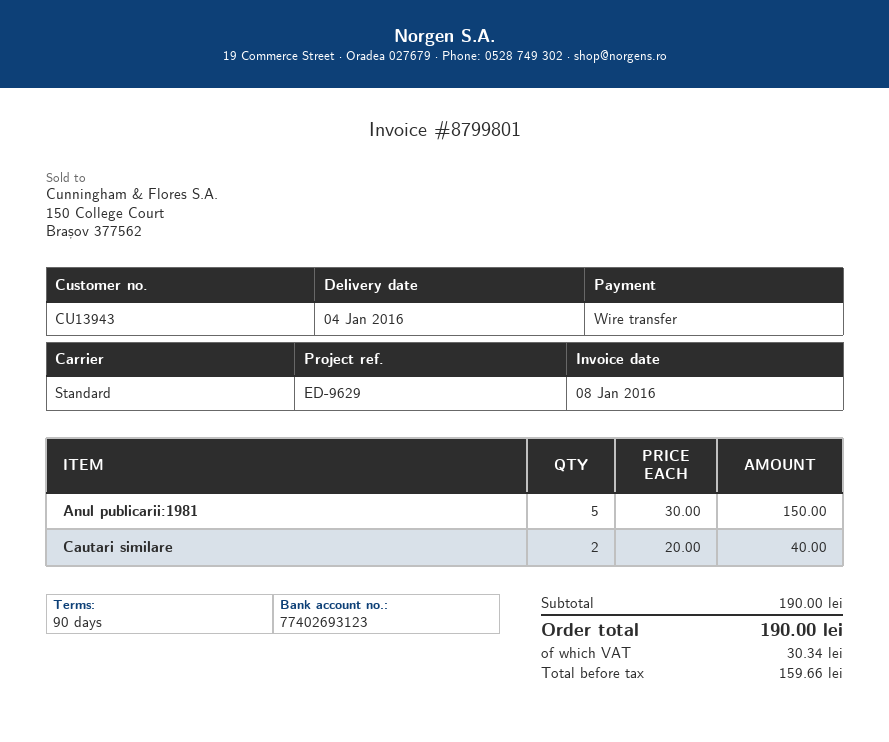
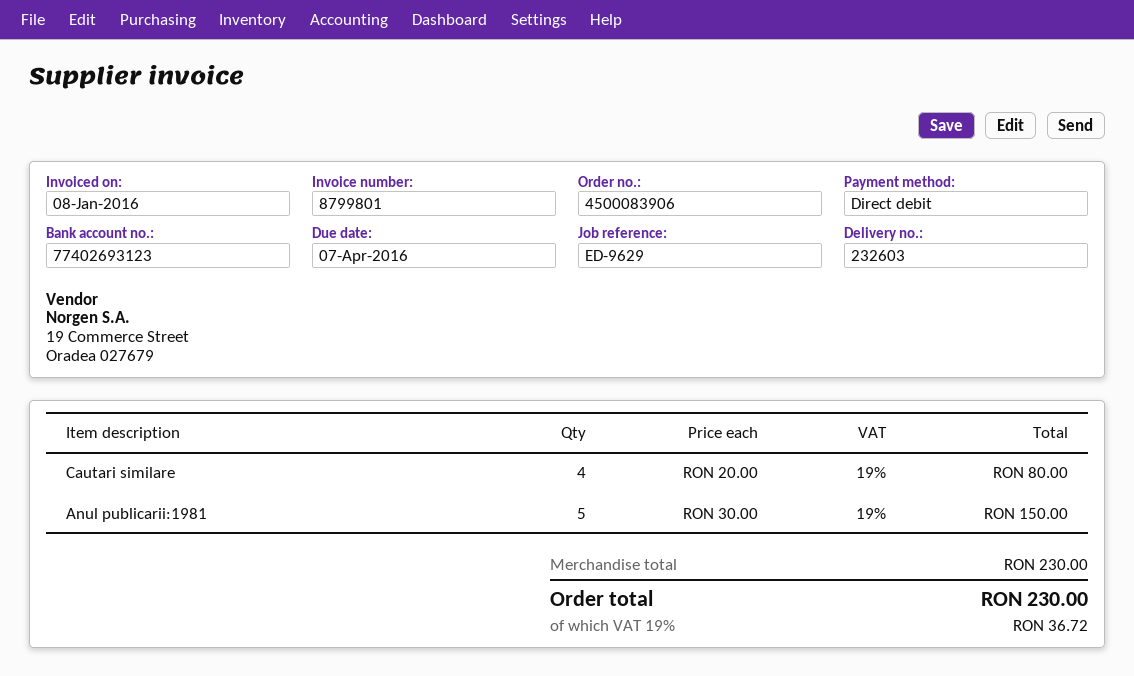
payment method: bank transfer -> direct debit
Cautari similare: 2 x 20.00 = 40.00 -> 4 x 20.00 = 80.00
subtotal: 190.00 -> 230.00
tax: 30.34 -> 36.72
total: 190.00 -> 230.00

